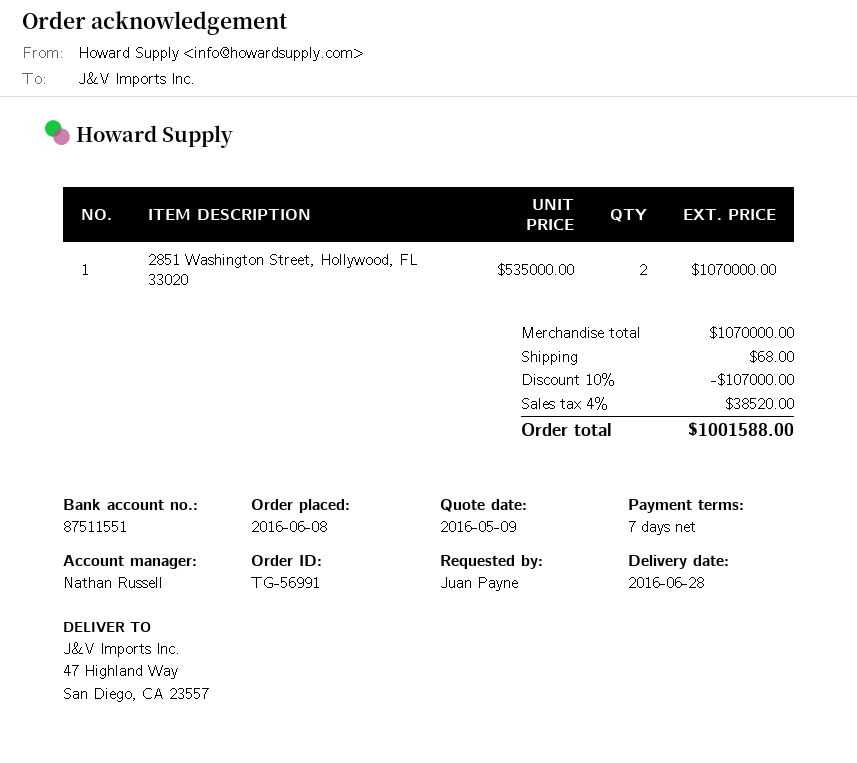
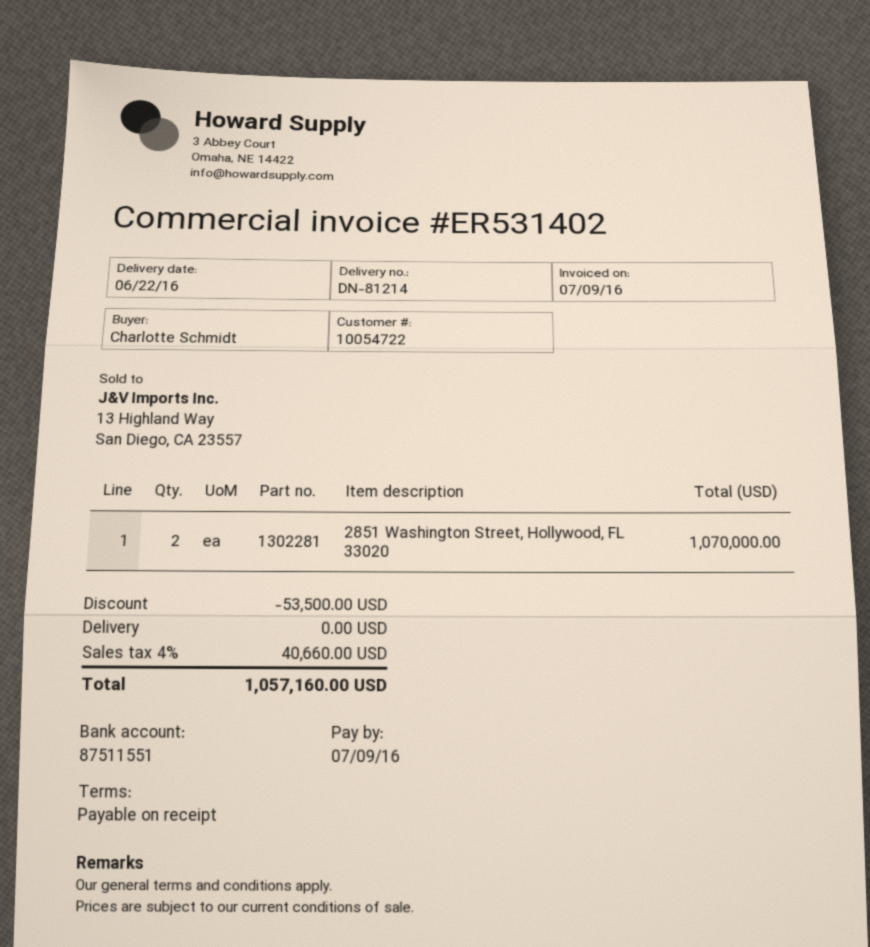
delivery date: 2016-06-28 -> 2016-06-22
payment terms: 7 days -> on receipt
ordered by: Juan Payne -> Charlotte Schmidt
discount: 107000.00 -> 53500.00
shipping: 68.00 -> 0.00
tax: 4% = 38520.00 -> 4% = 40660.00
total: 1001588.00 -> 1057160.00

